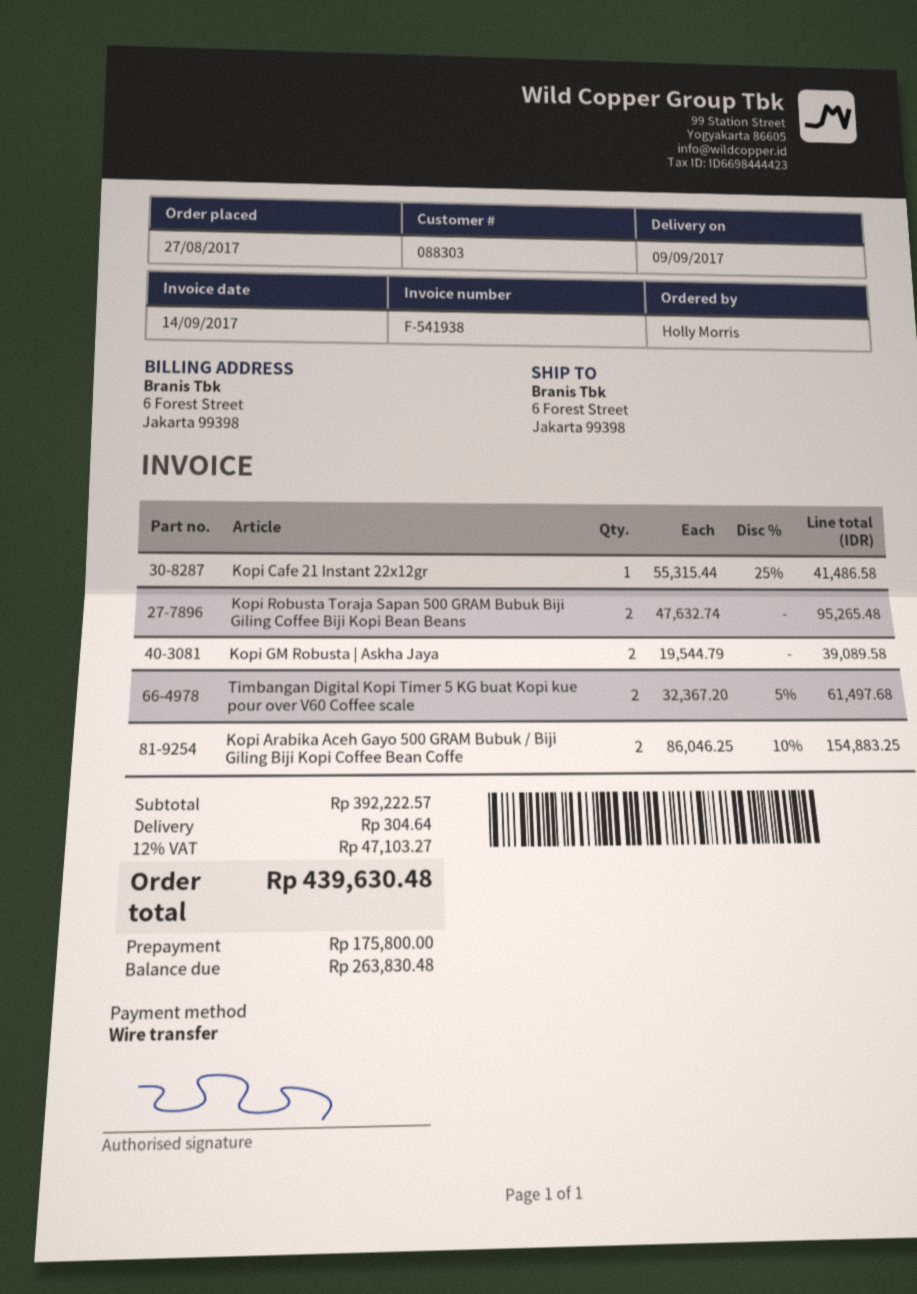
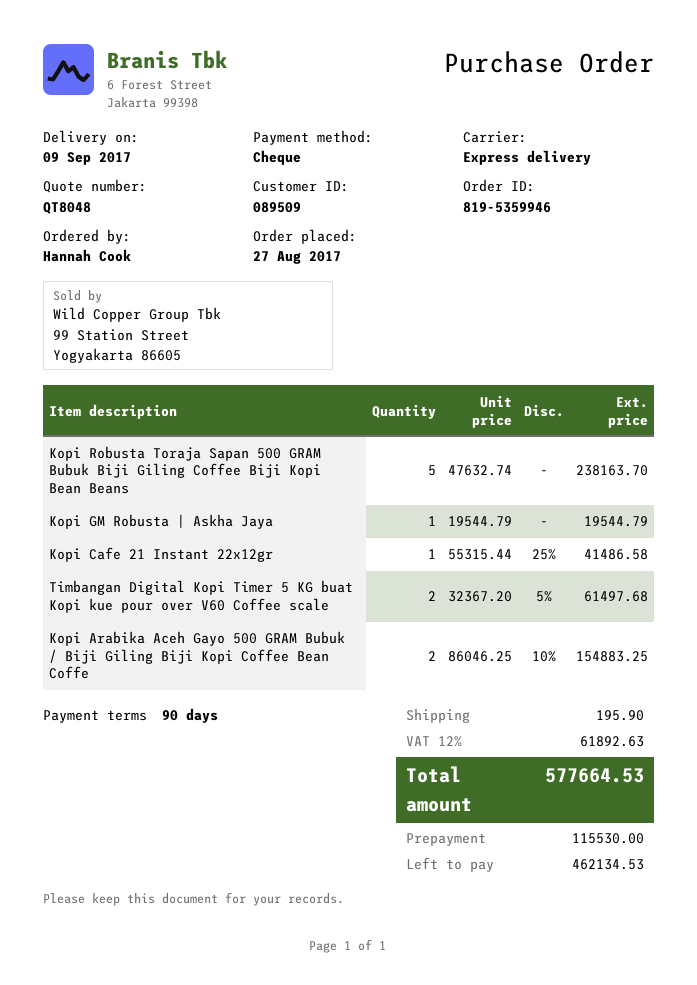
customer number: 088303 -> 089509
ordered by: Holly Morris -> Hannah Cook
payment method: bank transfer -> cheque
Kopi Robusta Toraja Sapan 500 GRAM Bubuk Biji Giling Coffee Biji Kopi Bean Beans: 2 x 47632.74 = 95265.48 -> 5 x 47632.74 = 238163.70
Kopi GM Robusta | Askha Jaya: 2 x 19544.79 = 39089.58 -> 1 x 19544.79 = 19544.79
shipping: 304.64 -> 195.90
tax: 12% = 47103.27 -> 12% = 61892.63
total: 439630.48 -> 577664.53
deposit: 175800.00 -> 115530.00
balance: 263830.48 -> 462134.53

